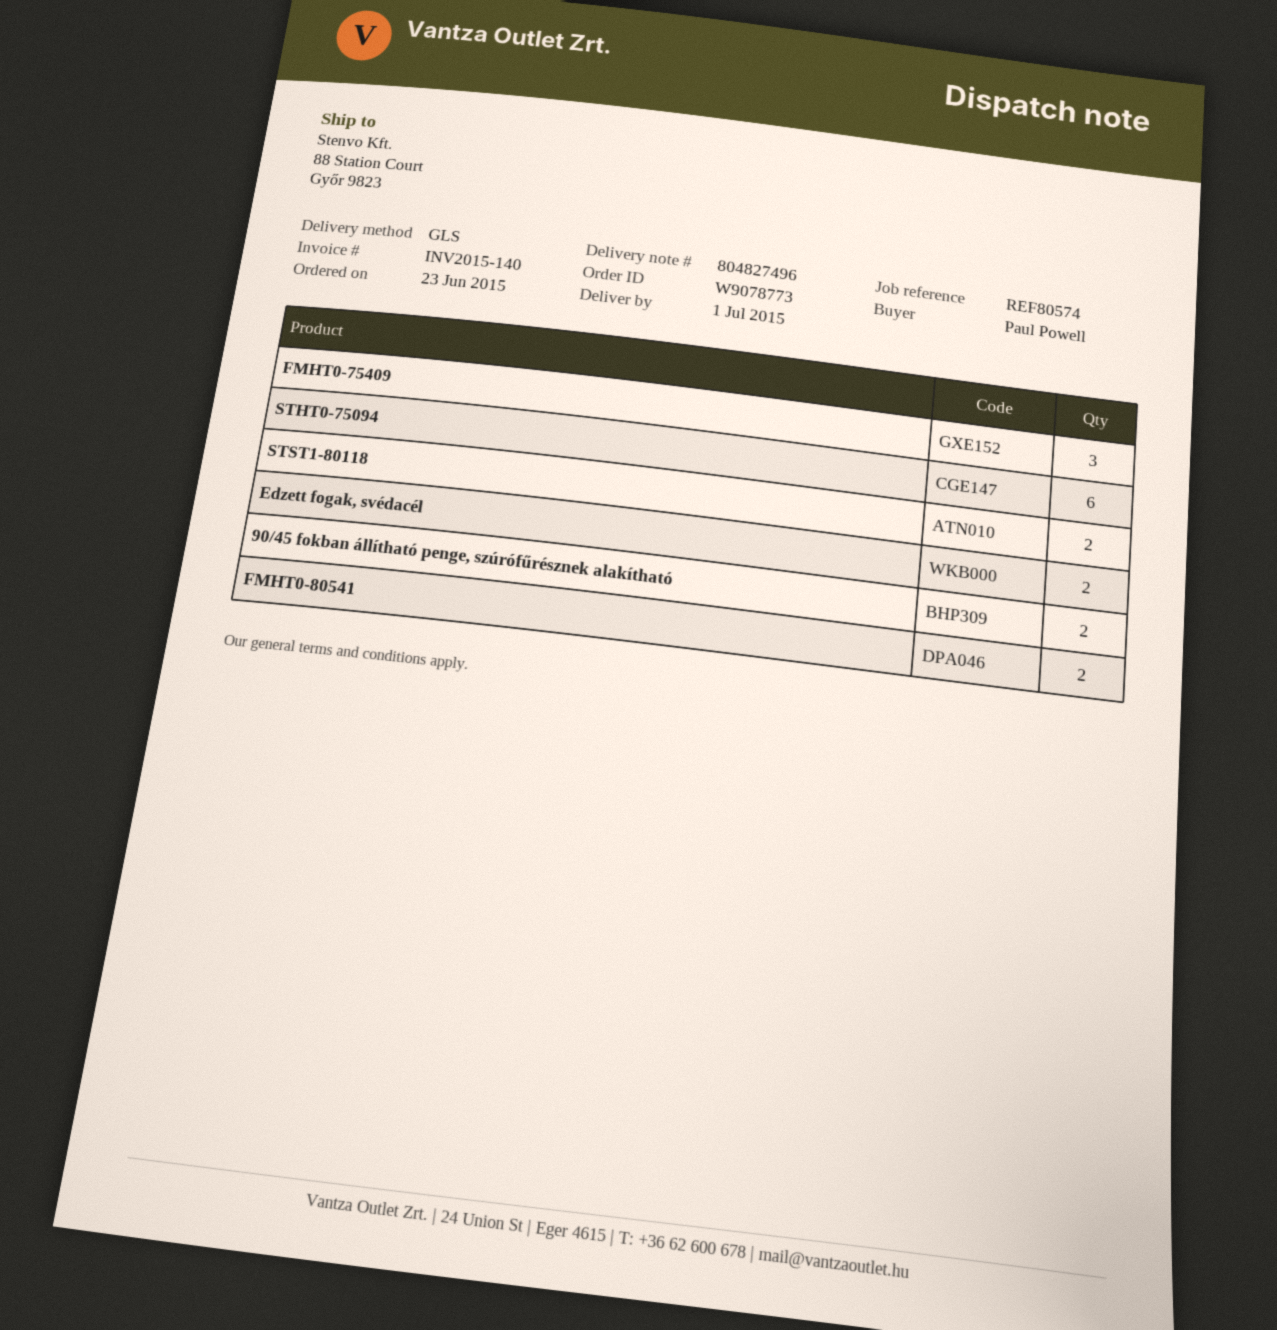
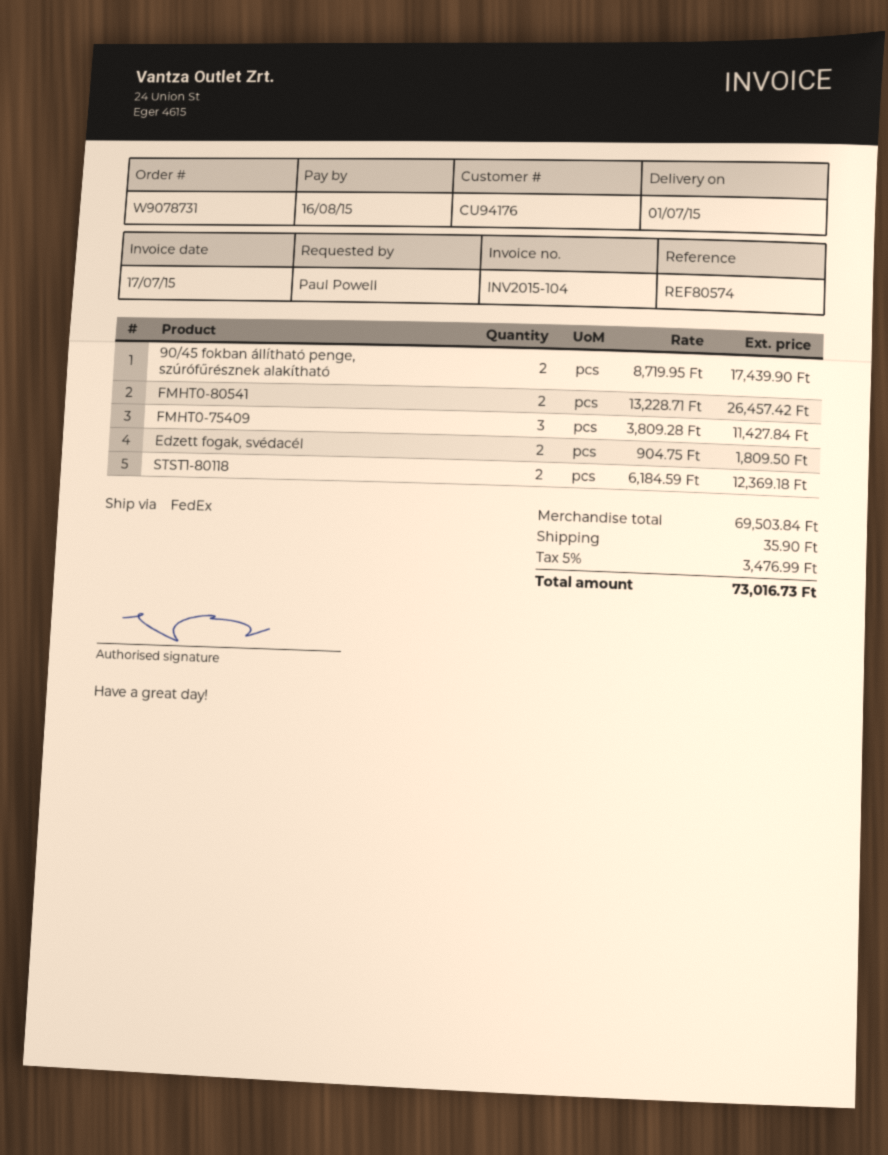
order number: W9078773 -> W9078731
invoice number: INV2015-140 -> INV2015-104
shipping method: GLS -> FedEx
STHT0-75094: 6 -> none

